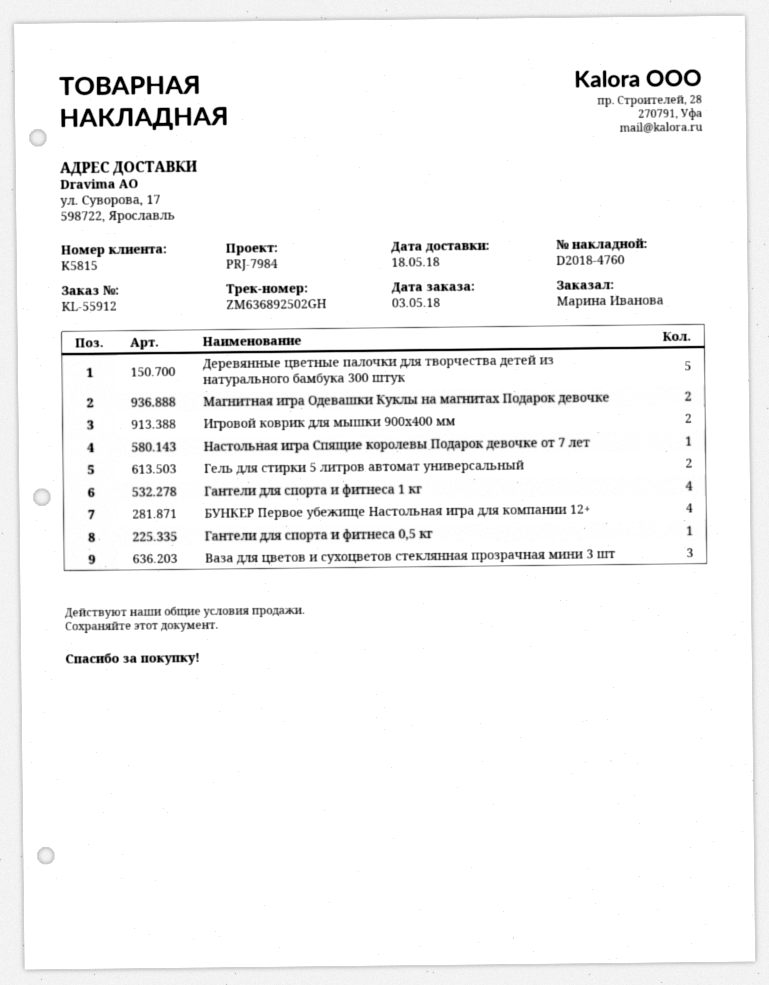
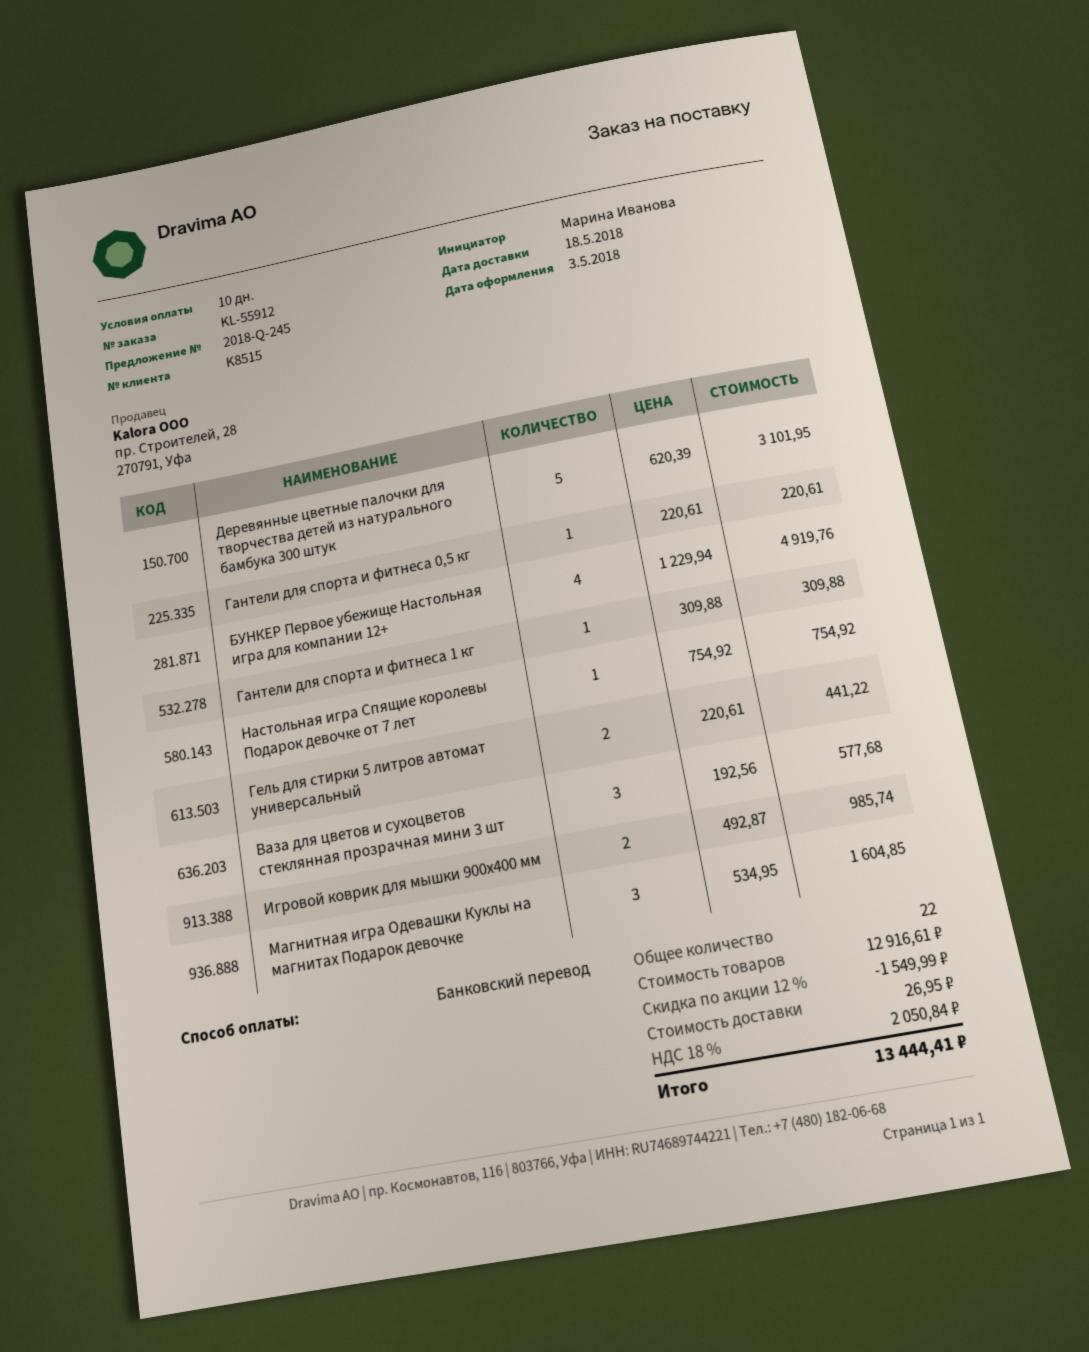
customer number: K5815 -> K8515
Магнитная игра Одевашки Куклы на магнитах Подарок девочке: 2 -> 3
Гантели для спорта и фитнеса 1 кг: 4 -> 1

